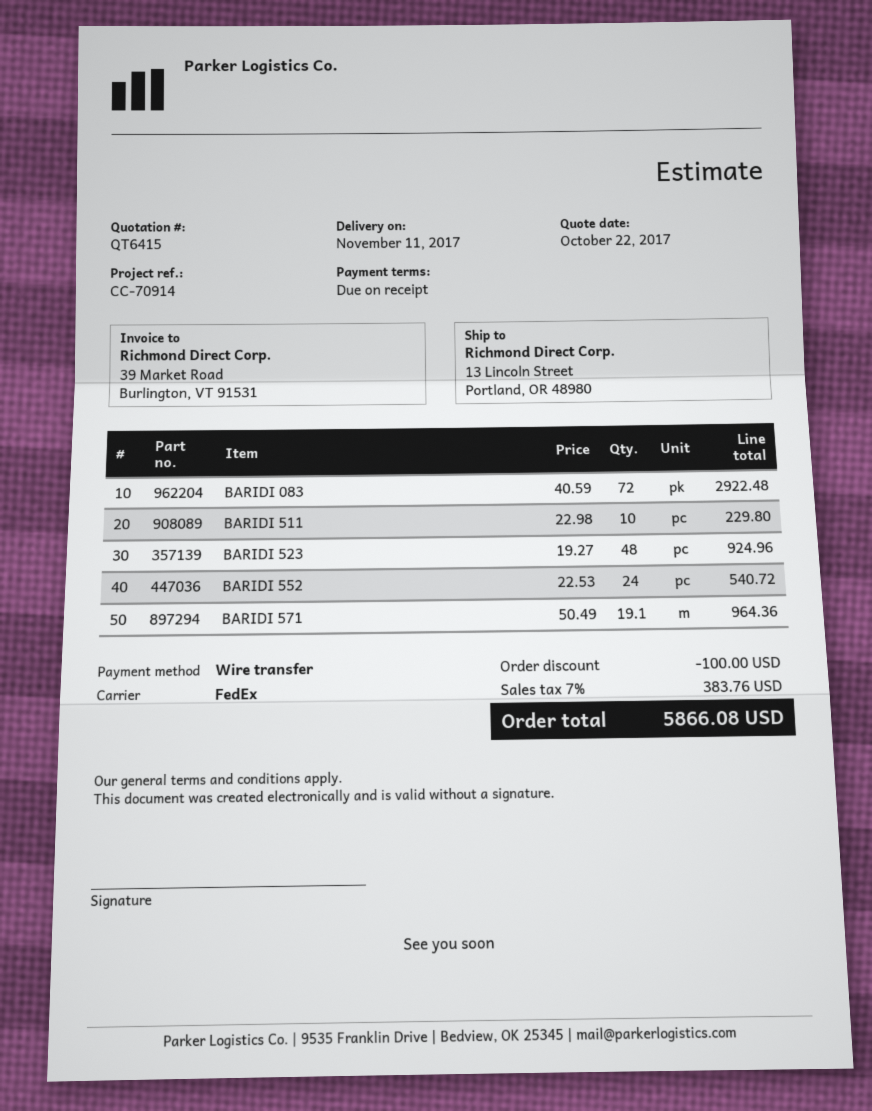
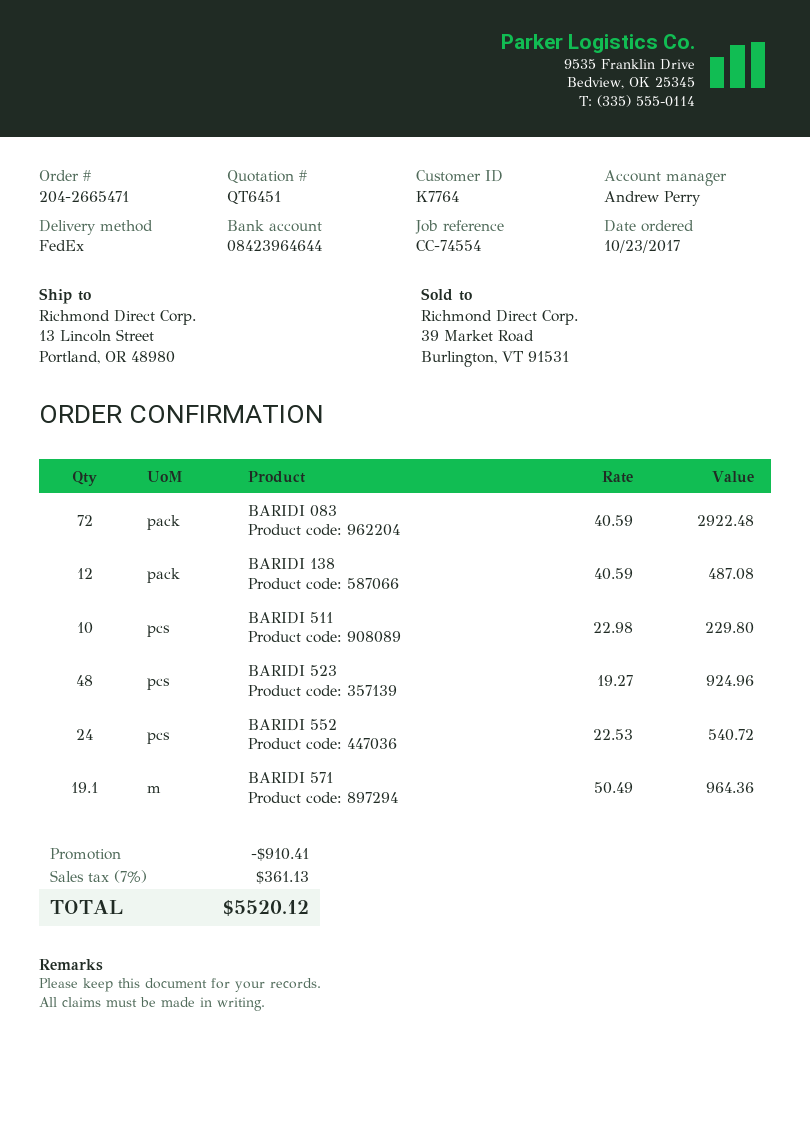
quote number: QT6415 -> QT6451
reference: CC-70914 -> CC-74554
BARIDI 138: none -> 12 x 40.59 = 487.08
discount: 100.00 -> 910.41
tax: 7% = 383.76 -> 7% = 361.13
total: 5866.08 -> 5520.12

